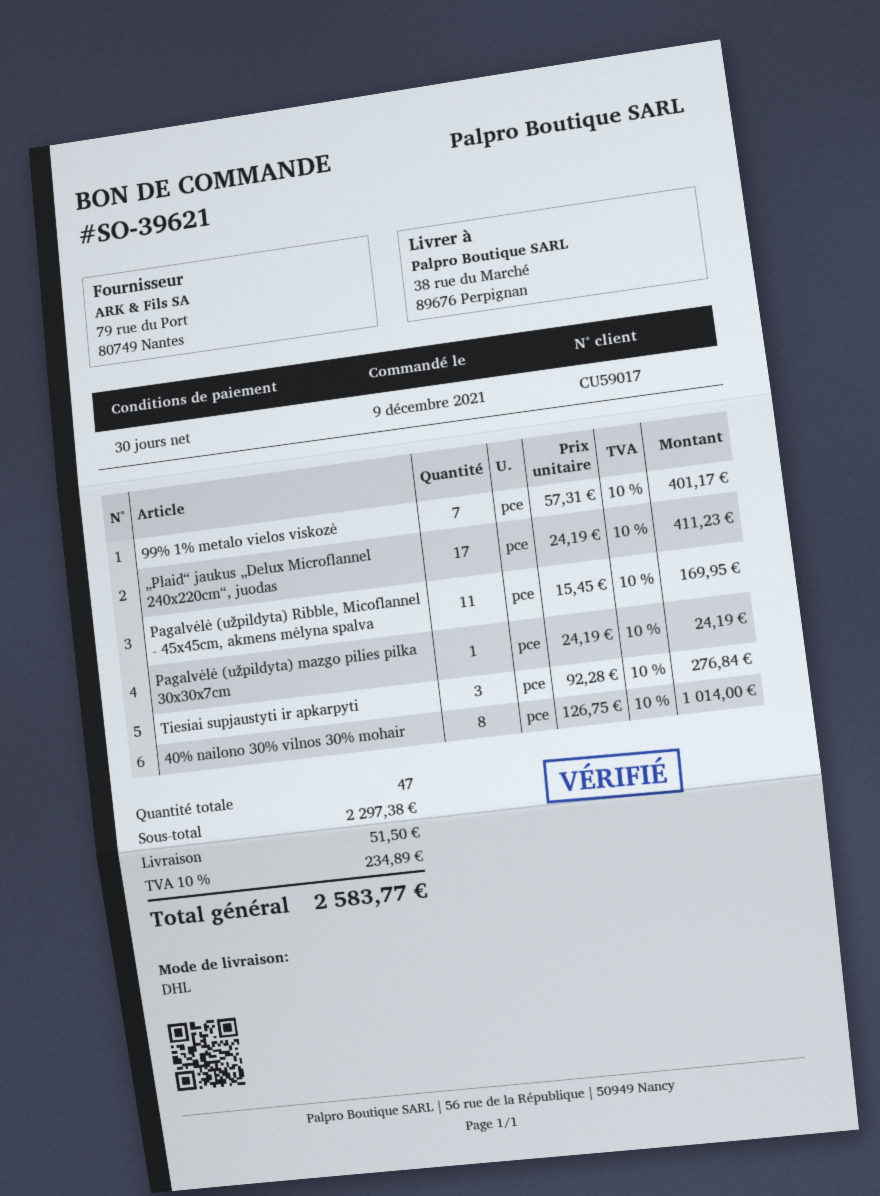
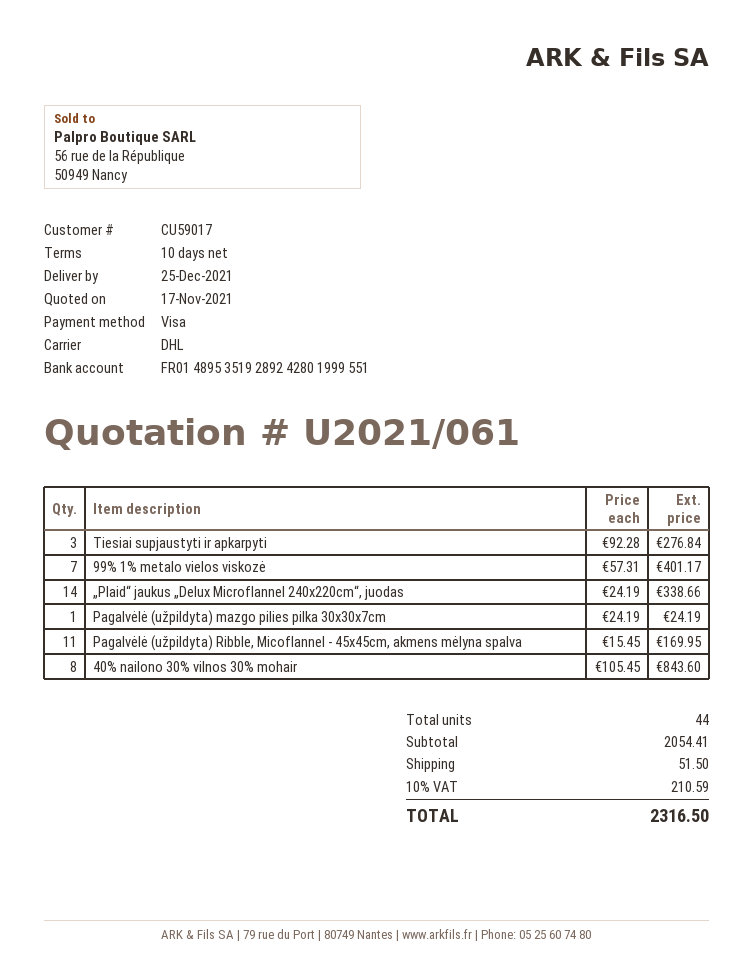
payment terms: 30 days -> 10 days
„Plaid“ jaukus „Delux Microflannel 240x220cm“, juodas: 17 x 24.19 = 411.23 -> 14 x 24.19 = 338.66
40% nailono 30% vilnos 30% mohair: 8 x 126.75 = 1014.00 -> 8 x 105.45 = 843.60
total quantity: 47 -> 44
subtotal: 2297.38 -> 2054.41
tax: 10% = 234.89 -> 10% = 210.59
total: 2583.77 -> 2316.50

